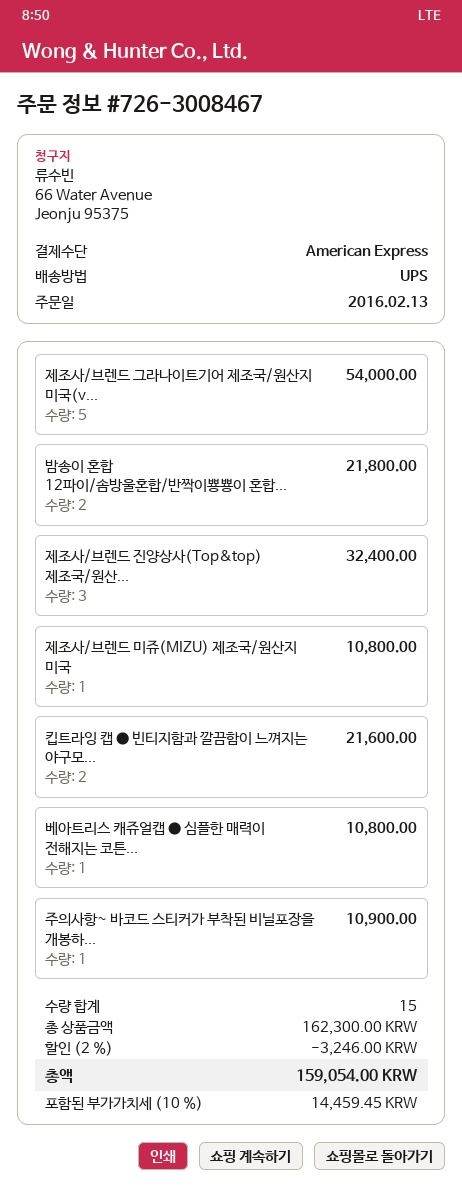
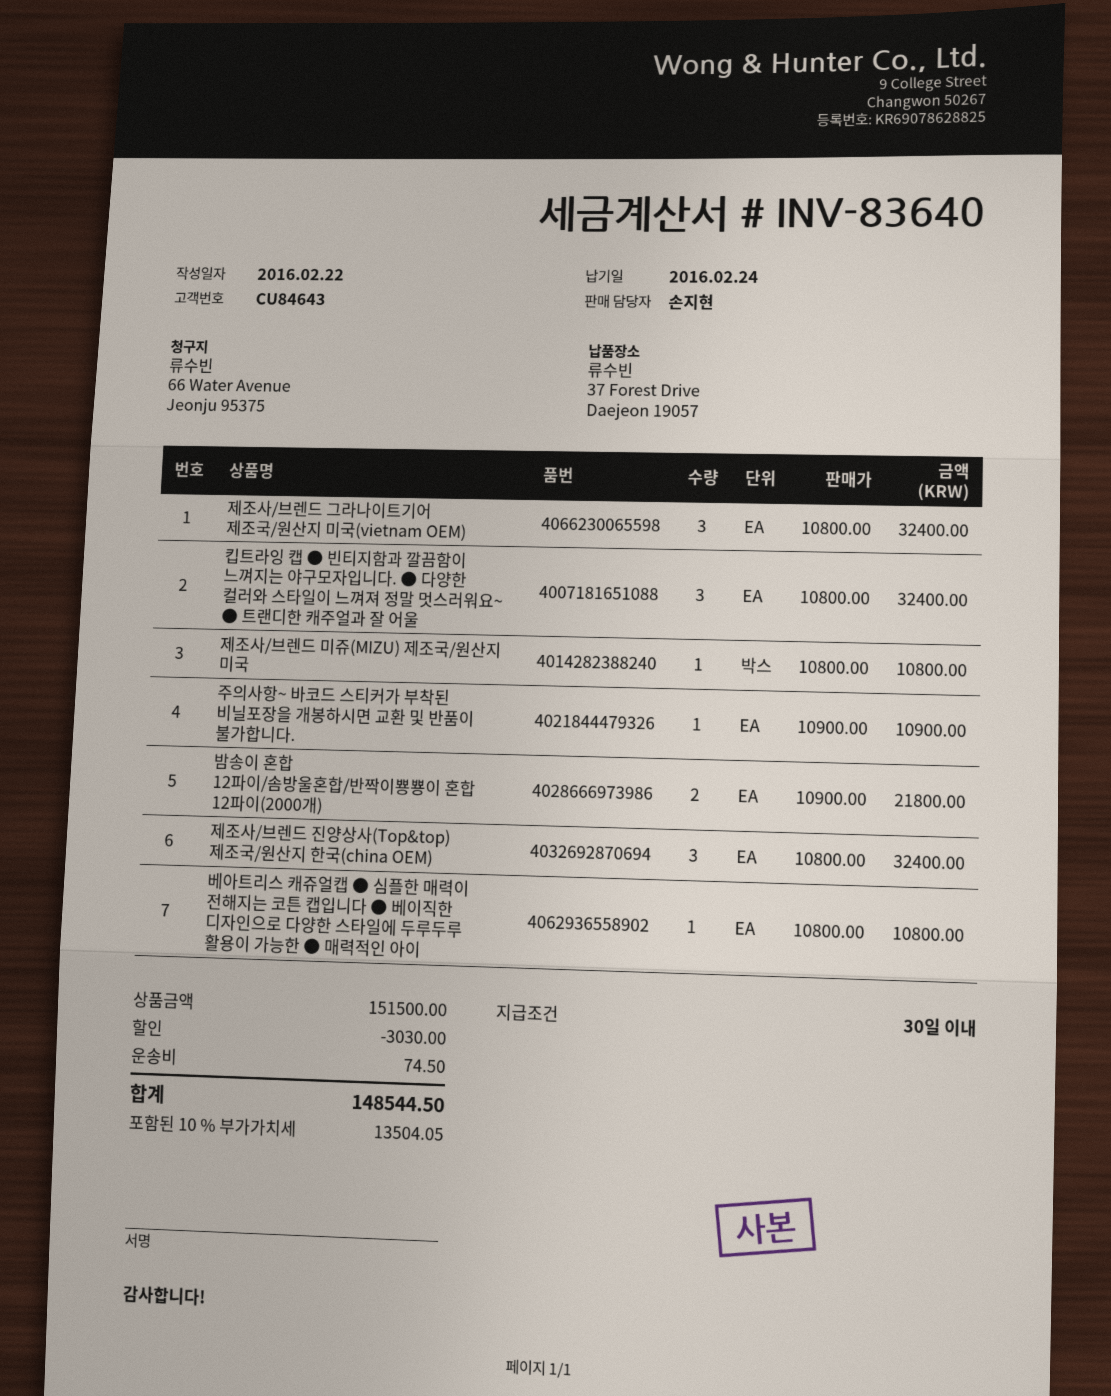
제조사/브렌드 그라나이트기어 제조국/원산지 미국(v...: 5 for 54000.00 -> 3 for 32400.00
킵트라잉 캡 ● 빈티지함과 깔끔함이 느껴지는 야구모...: 2 for 21600.00 -> 3 for 32400.00
subtotal: 162300.00 -> 151500.00
discount: 3246.00 -> 3030.00
shipping: none -> 74.50
tax: 10% = 14459.45 -> 10% = 13504.05
total: 159054.00 -> 148544.50

